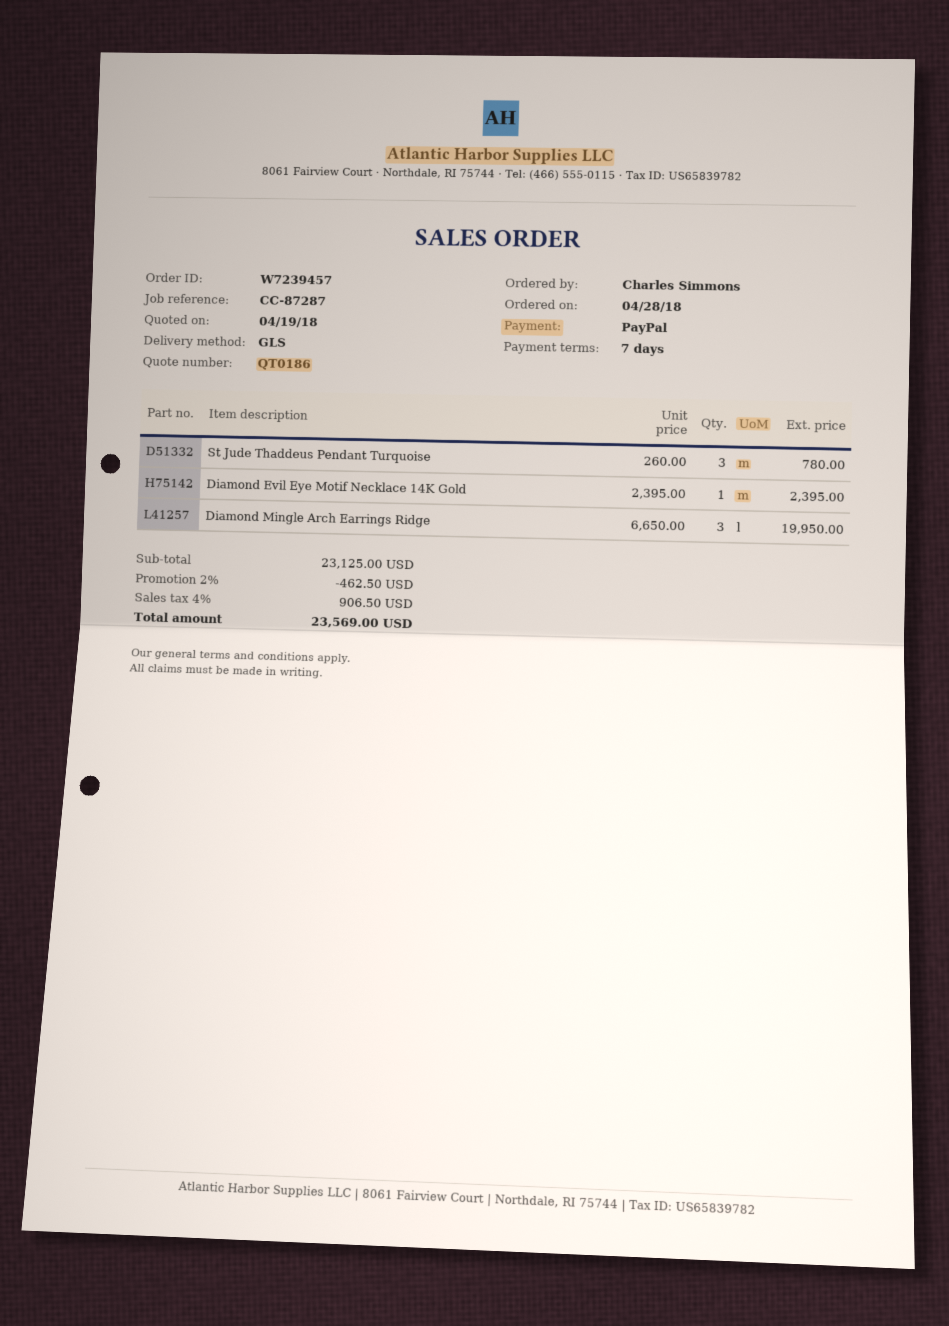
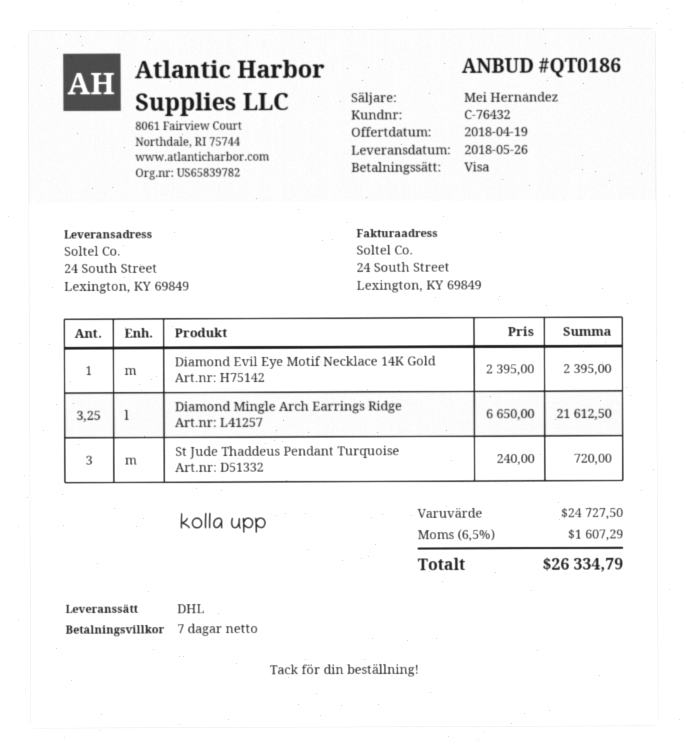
payment method: PayPal -> Visa
shipping method: GLS -> DHL
St Jude Thaddeus Pendant Turquoise: 3 x 260.00 = 780.00 -> 3 x 240.00 = 720.00
Diamond Mingle Arch Earrings Ridge: 3 x 6650.00 = 19950.00 -> 3.25 x 6650.00 = 21612.50
subtotal: 23125.00 -> 24727.50
discount: 2% = 462.50 -> none
tax: 4% = 906.50 -> 6.5% = 1607.29
total: 23569.00 -> 26334.79

